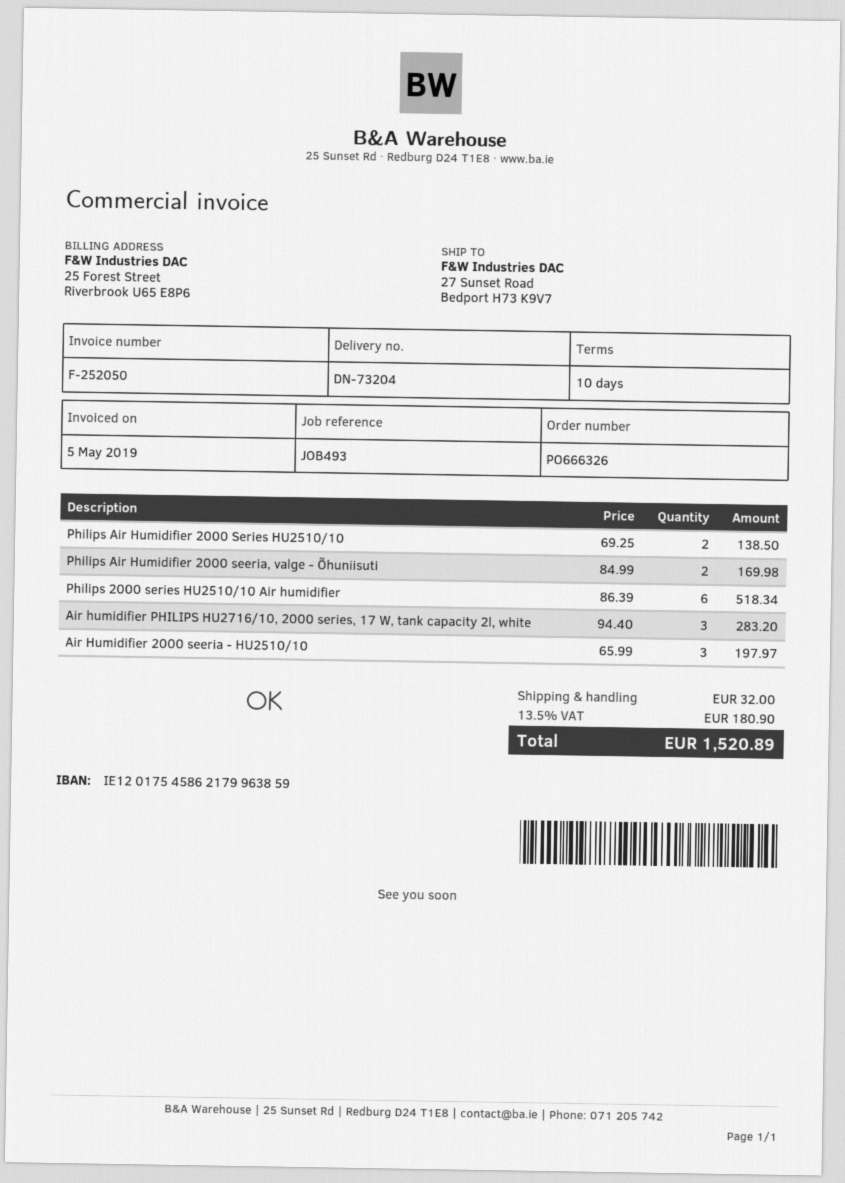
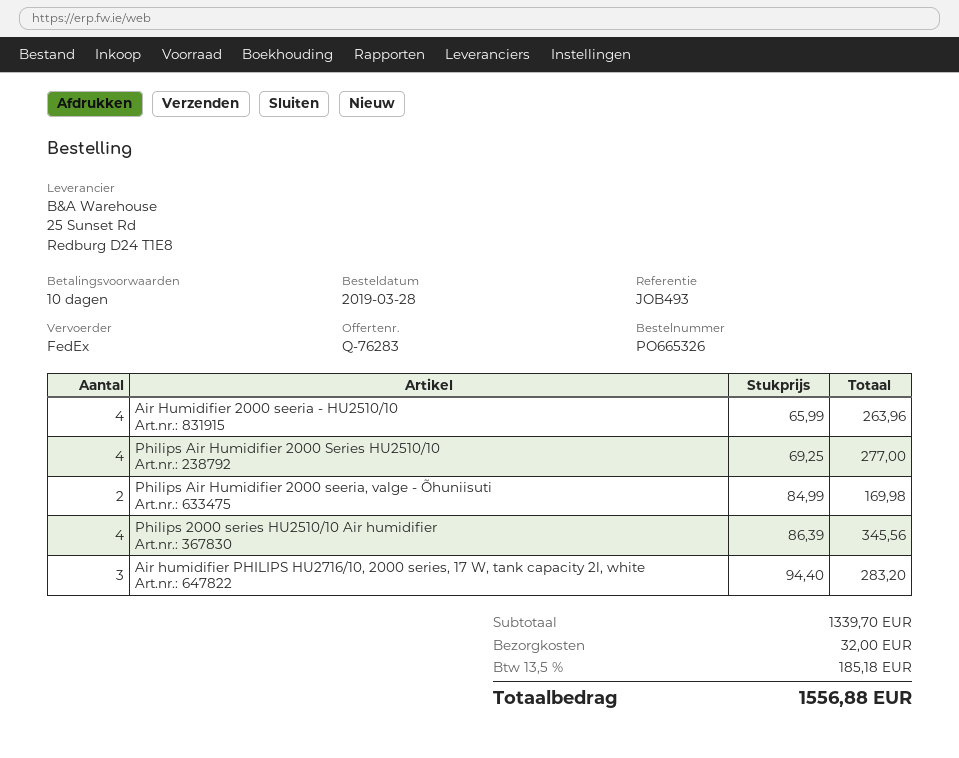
order number: PO666326 -> PO665326
Philips Air Humidifier 2000 Series HU2510/10: 2 x 69.25 = 138.50 -> 4 x 69.25 = 277.00
Philips 2000 series HU2510/10 Air humidifier: 6 x 86.39 = 518.34 -> 4 x 86.39 = 345.56
Air Humidifier 2000 seeria - HU2510/10: 3 x 65.99 = 197.97 -> 4 x 65.99 = 263.96
tax: 13.5% = 180.90 -> 13.5% = 185.18
total: 1520.89 -> 1556.88

